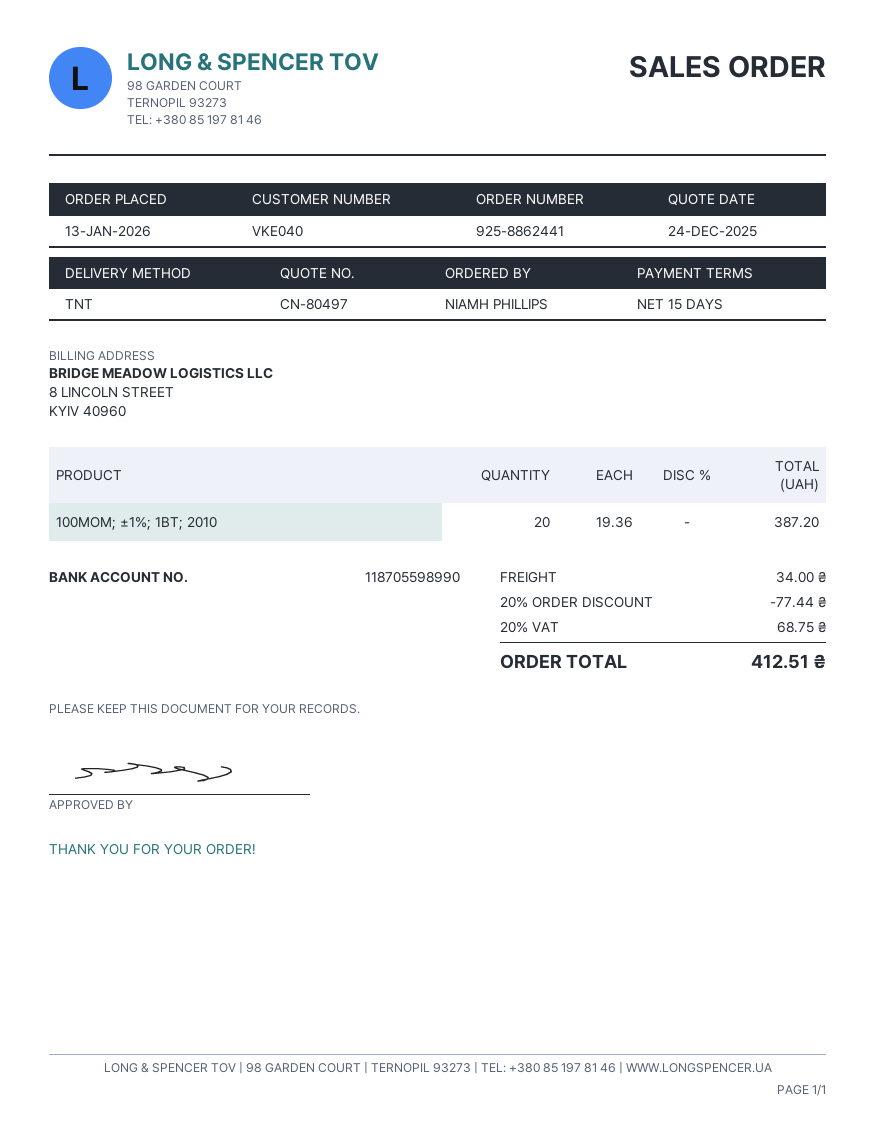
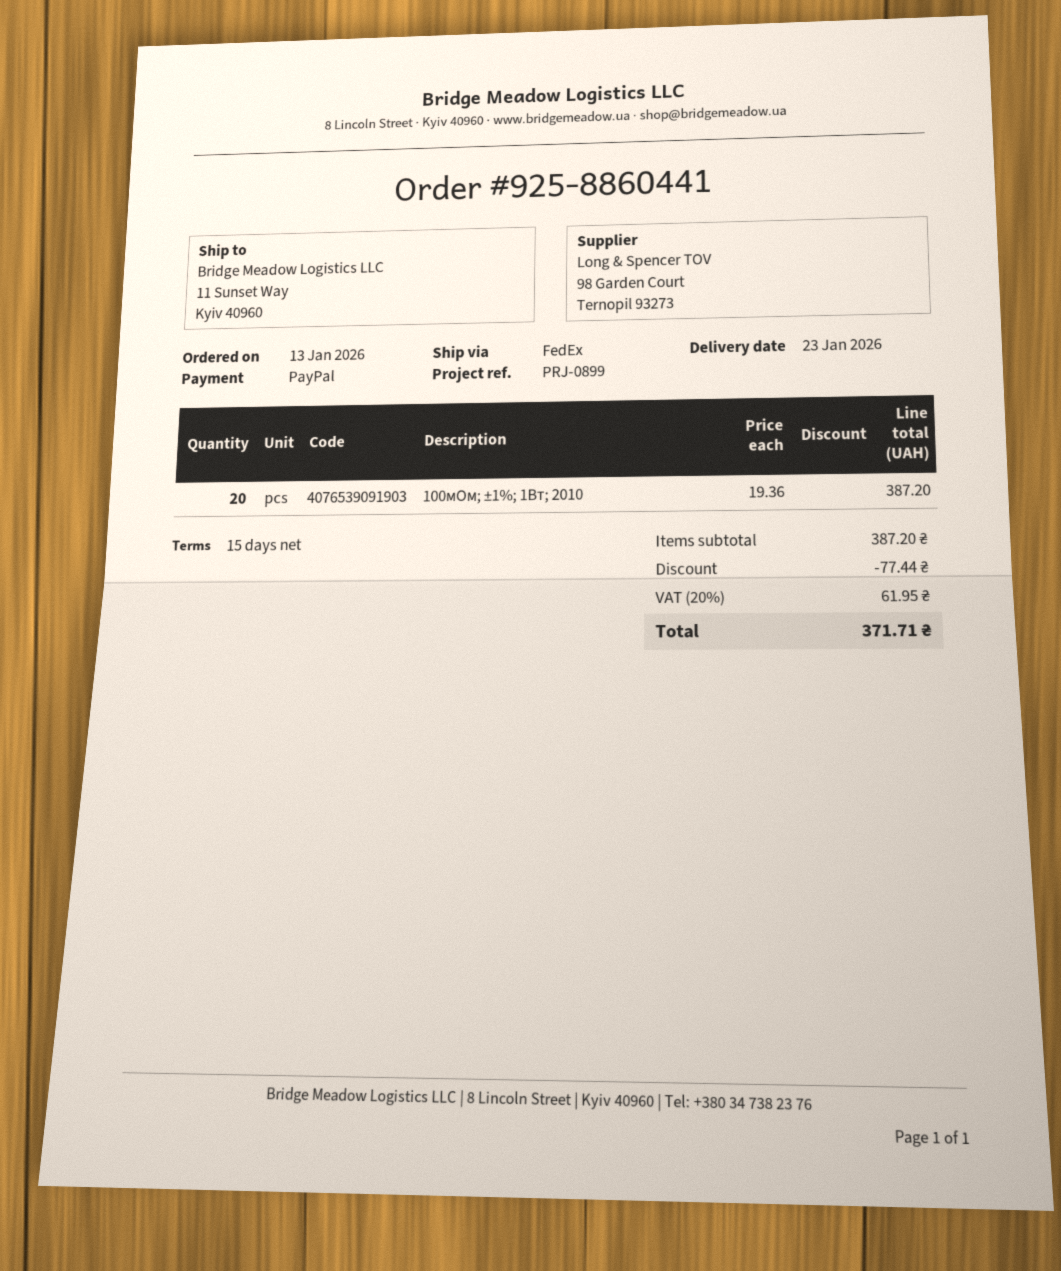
order number: 925-8862441 -> 925-8860441
shipping method: TNT -> FedEx
shipping: 34.00 -> none
tax: 20% = 68.75 -> 20% = 61.95
total: 412.51 -> 371.71

